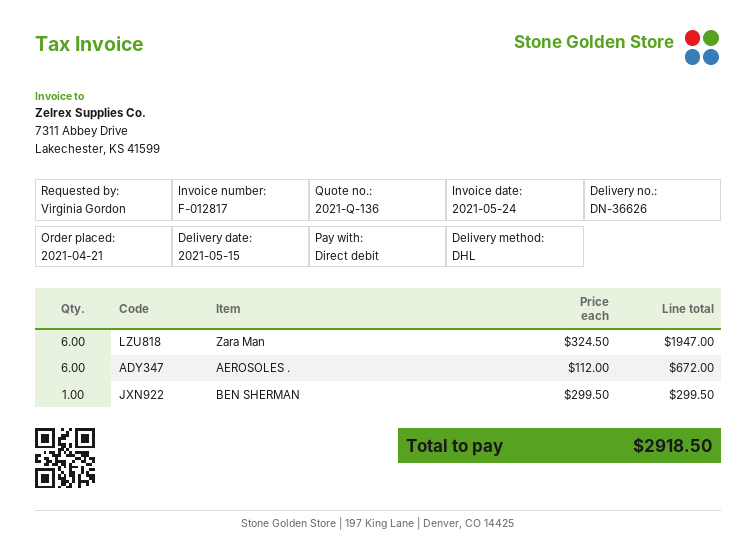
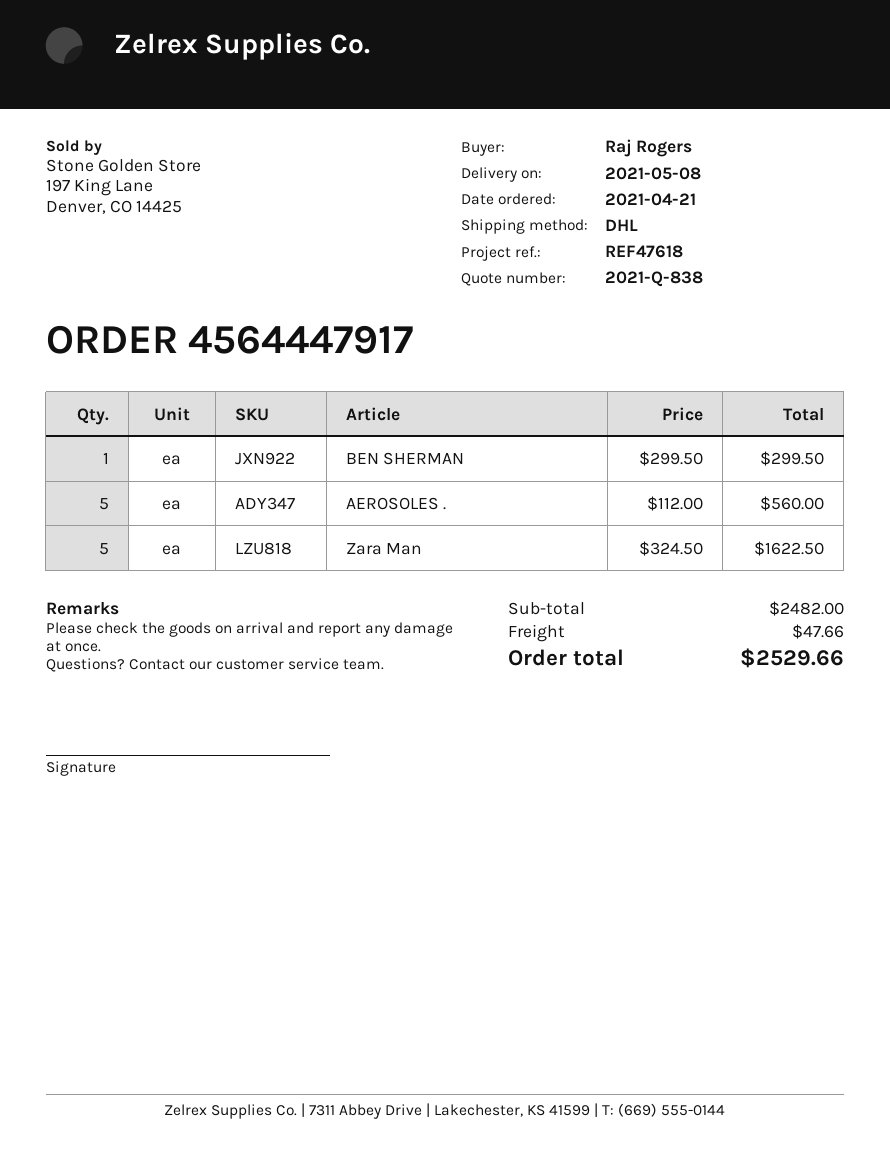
quote number: 2021-Q-136 -> 2021-Q-838
delivery date: 2021-05-15 -> 2021-05-08
ordered by: Virginia Gordon -> Raj Rogers
Zara Man: 6 x 324.50 = 1947.00 -> 5 x 324.50 = 1622.50
AEROSOLES .: 6 x 112.00 = 672.00 -> 5 x 112.00 = 560.00
shipping: none -> 47.66
total: 2918.50 -> 2529.66

